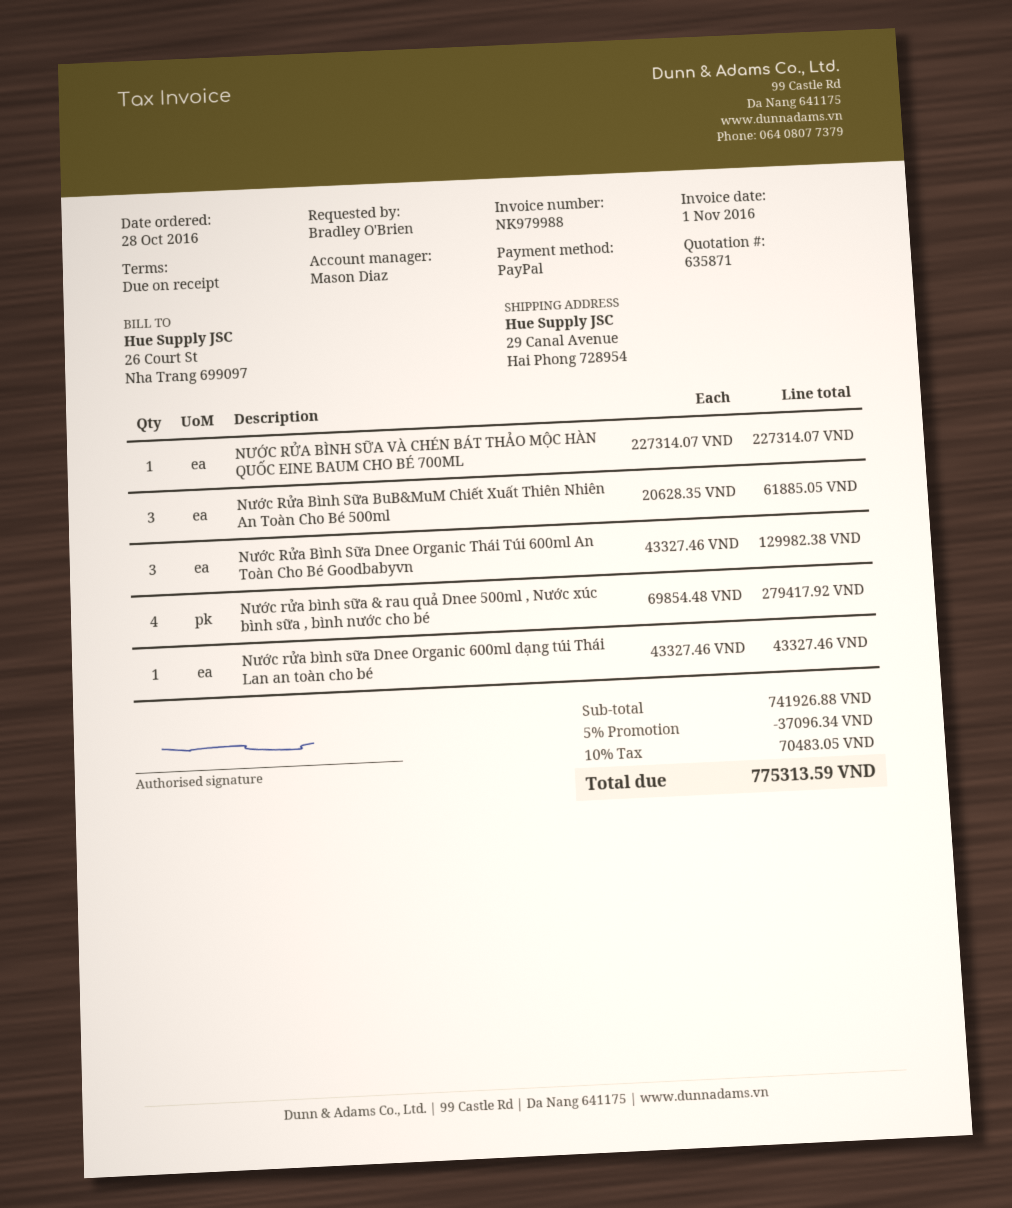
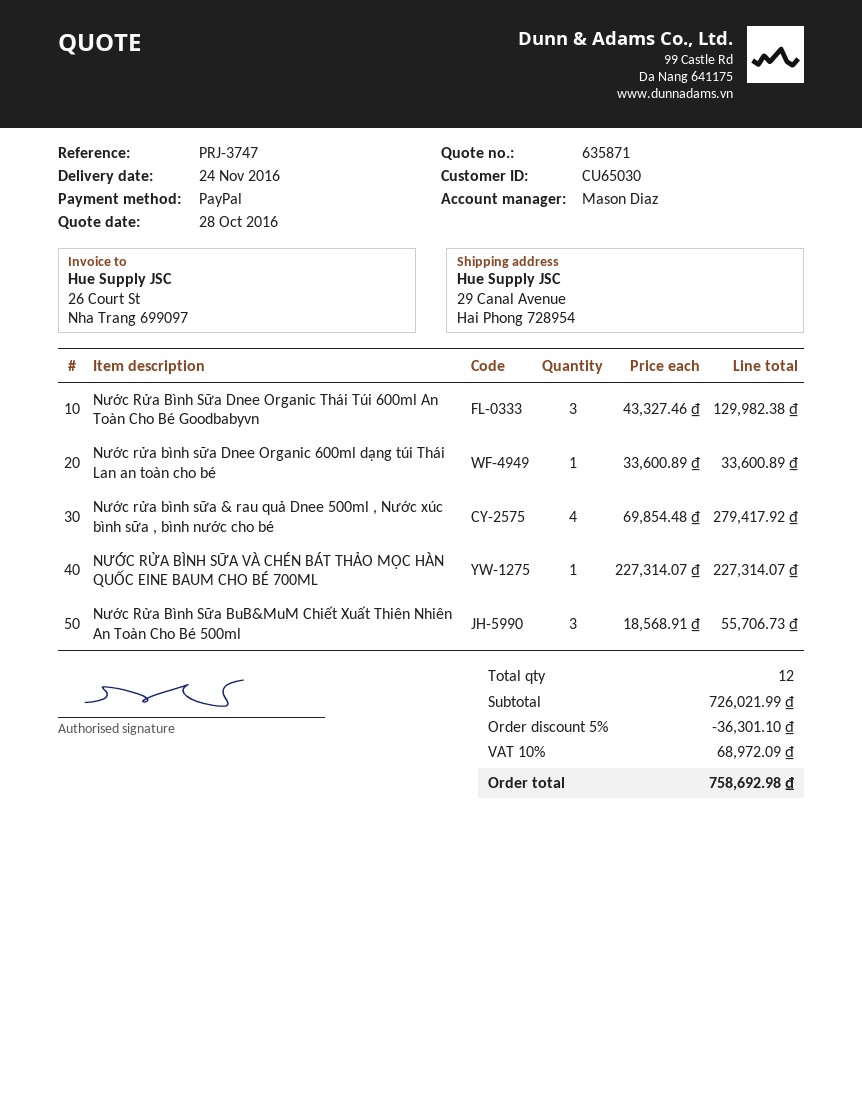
Nước Rửa Bình Sữa BuB&MuM Chiết Xuất Thiên Nhiên An Toàn Cho Bé 500ml: 3 x 20628.35 = 61885.05 -> 3 x 18568.91 = 55706.73
Nước rửa bình sữa Dnee Organic 600ml dạng túi Thái Lan an toàn cho bé: 1 x 43327.46 = 43327.46 -> 1 x 33600.89 = 33600.89
subtotal: 741926.88 -> 726021.99
discount: 5% = 37096.34 -> 5% = 36301.10
tax: 10% = 70483.05 -> 10% = 68972.09
total: 775313.59 -> 758692.98

